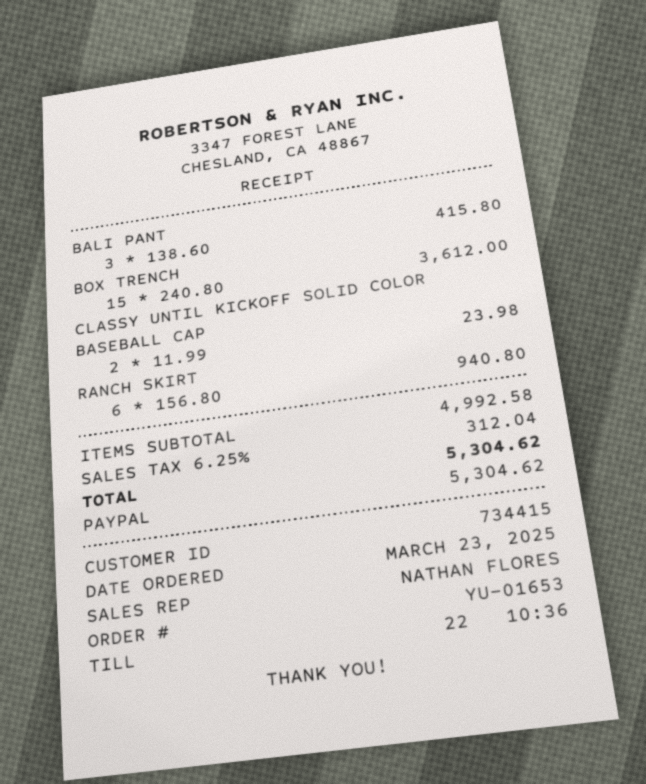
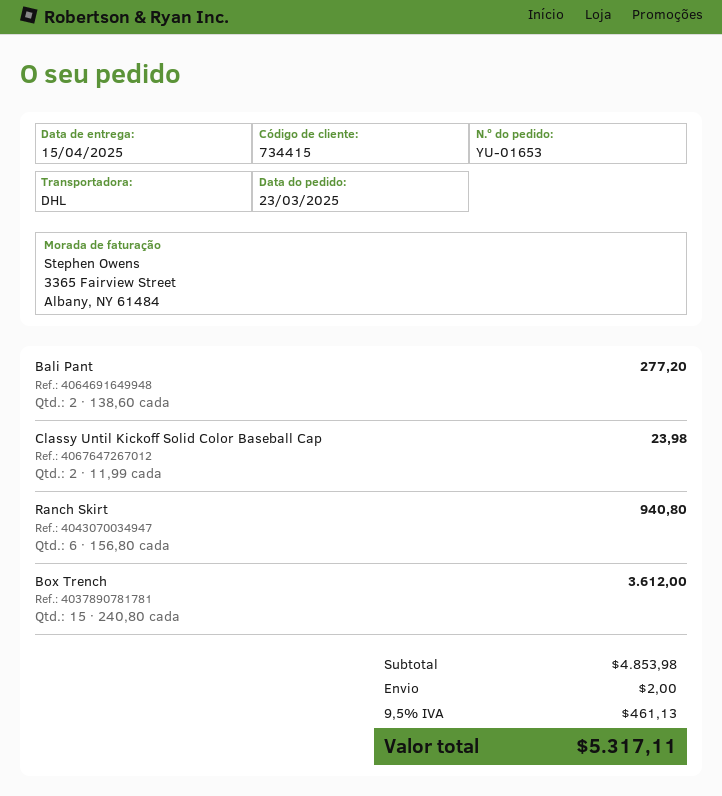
BALI PANT: 3 x 138.60 = 415.80 -> 2 x 138.60 = 277.20
subtotal: 4992.58 -> 4853.98
shipping: none -> 2.00
tax: 6.25% = 312.04 -> 9.5% = 461.13
total: 5304.62 -> 5317.11

